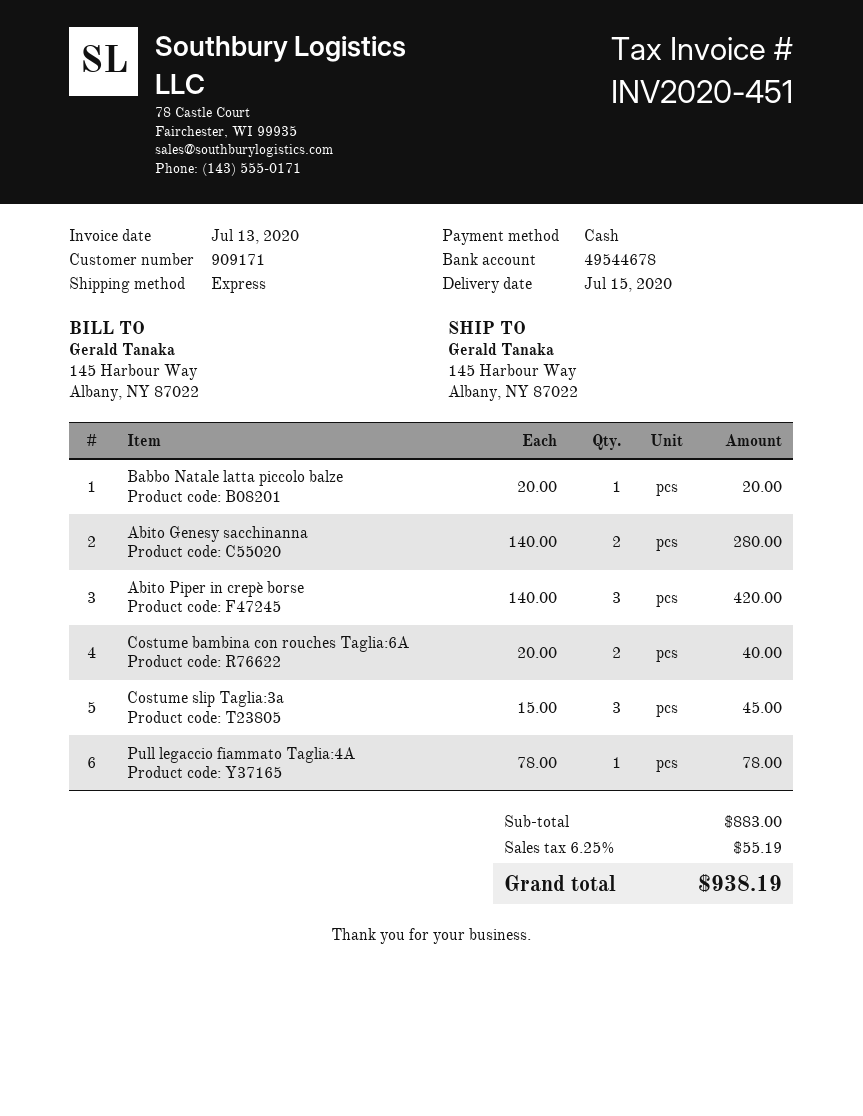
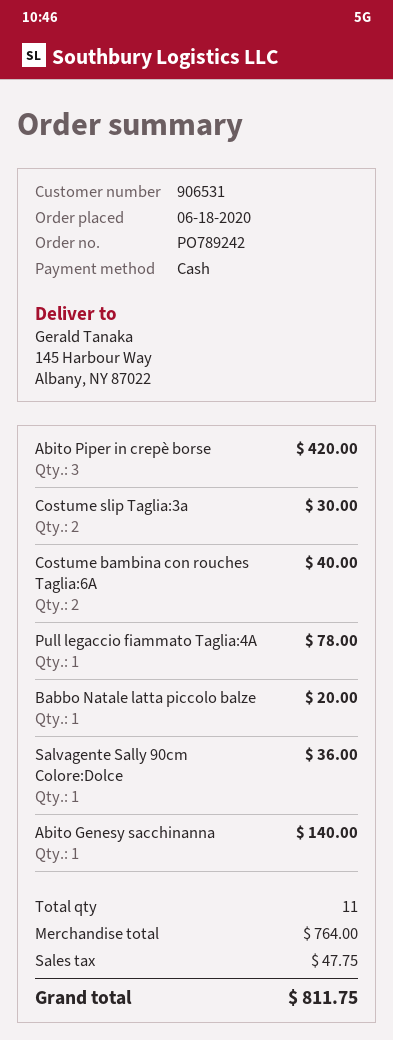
customer number: 909171 -> 906531
Abito Genesy sacchinanna: 2 for 280.00 -> 1 for 140.00
Costume slip Taglia:3a: 3 for 45.00 -> 2 for 30.00
Salvagente Sally 90cm Colore:Dolce: none -> 1 for 36.00
subtotal: 883.00 -> 764.00
tax: 55.19 -> 47.75
total: 938.19 -> 811.75

